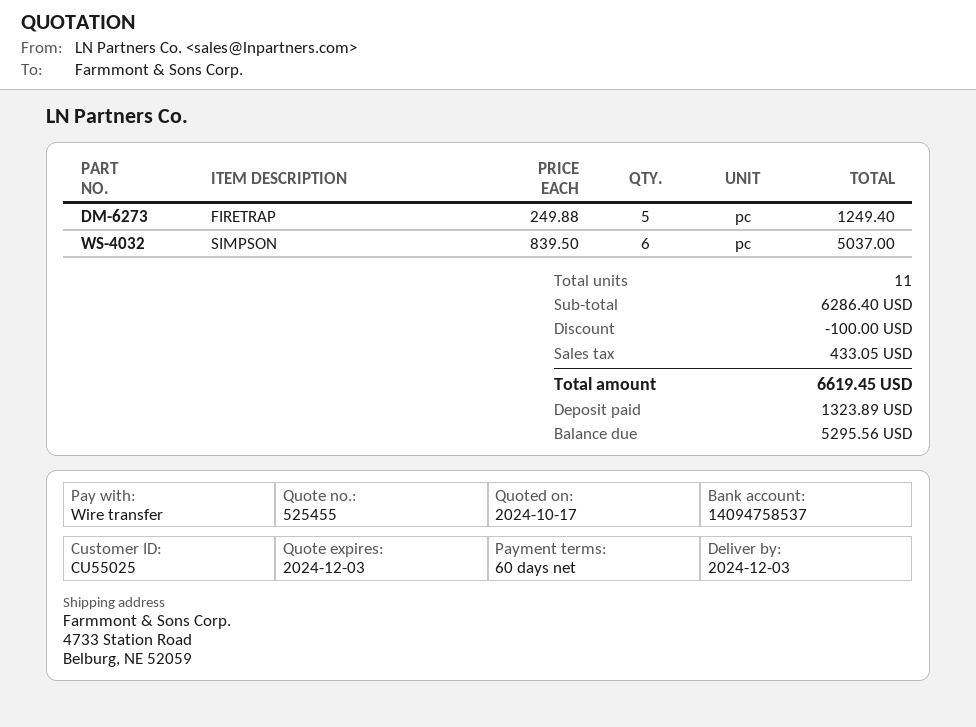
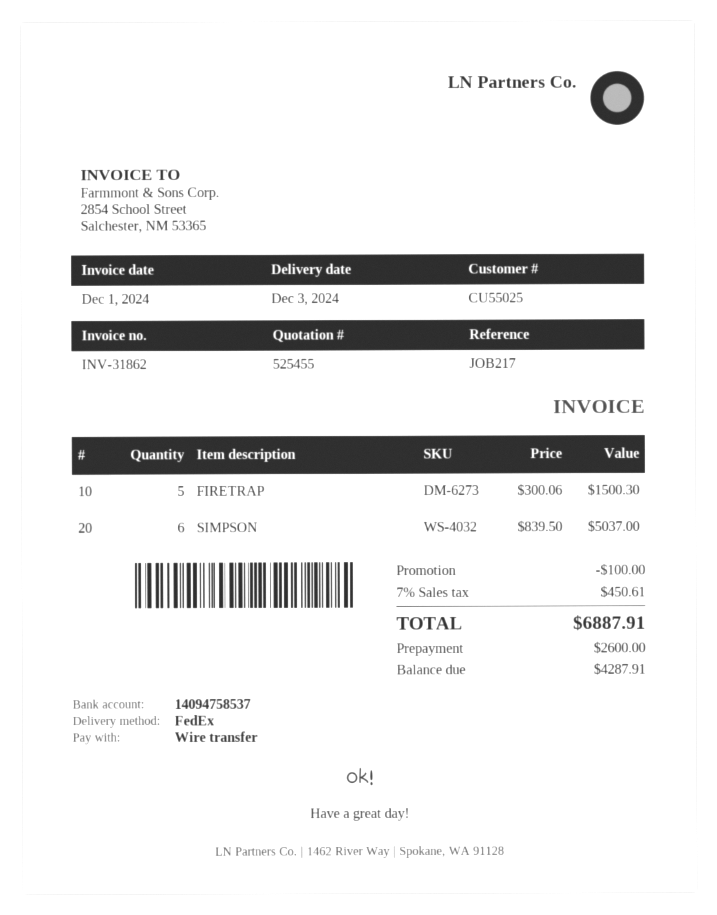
FIRETRAP: 5 x 249.88 = 1249.40 -> 5 x 300.06 = 1500.30
tax: 433.05 -> 450.61
total: 6619.45 -> 6887.91
deposit: 1323.89 -> 2600.00
balance: 5295.56 -> 4287.91

